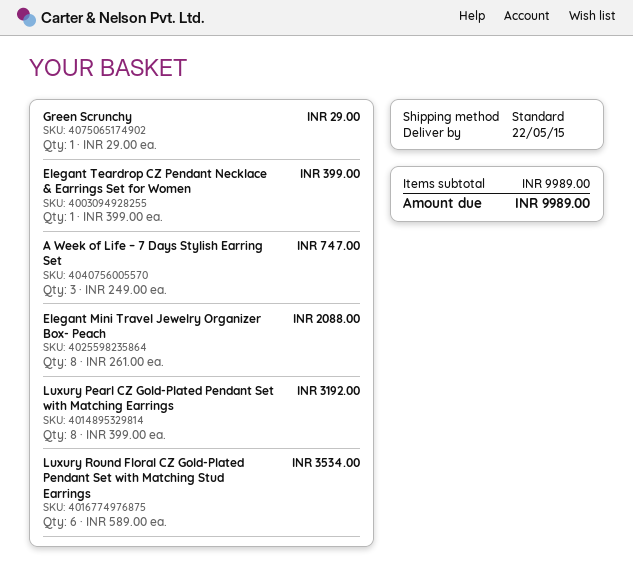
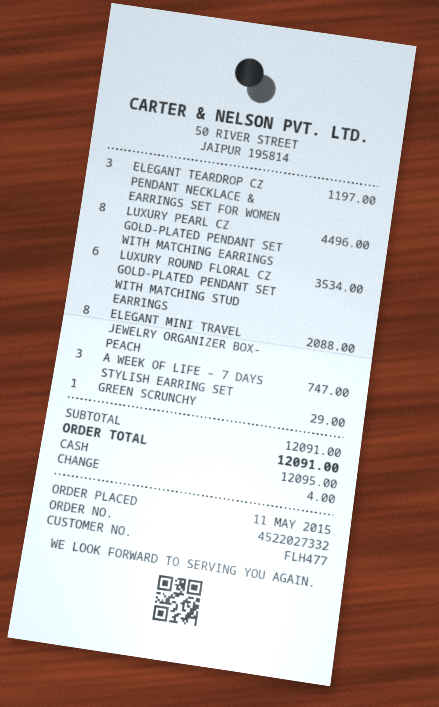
Elegant Teardrop CZ Pendant Necklace & Earrings Set for Women: 1 for 399.00 -> 3 for 1197.00
Luxury Pearl CZ Gold-Plated Pendant Set with Matching Earrings: 8 for 3192.00 -> 8 for 4496.00
subtotal: 9989.00 -> 12091.00
total: 9989.00 -> 12091.00

